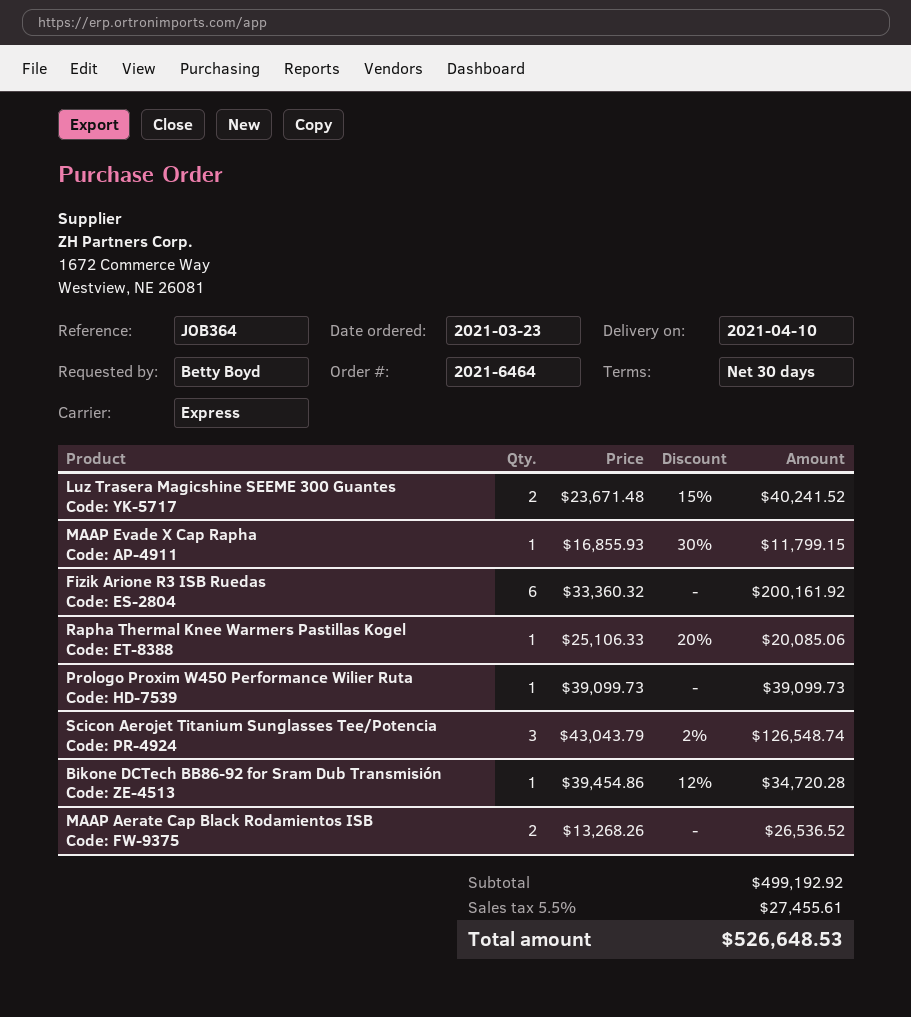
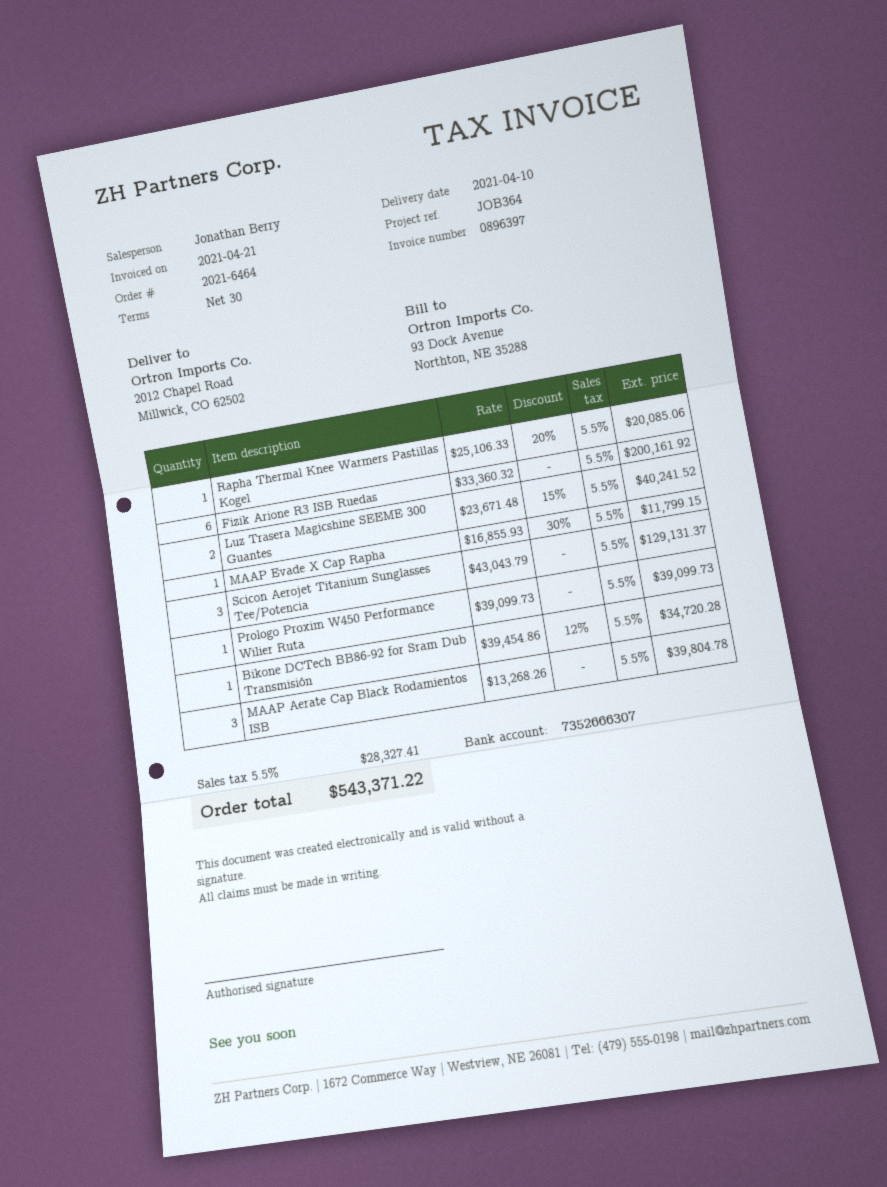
Scicon Aerojet Titanium Sunglasses Tee/Potencia: 3 x 43043.79 - 2% = 126548.74 -> 3 x 43043.79 = 129131.37
MAAP Aerate Cap Black Rodamientos ISB: 2 x 13268.26 = 26536.52 -> 3 x 13268.26 = 39804.78
tax: 5.5% = 27455.61 -> 5.5% = 28327.41
total: 526648.53 -> 543371.22

